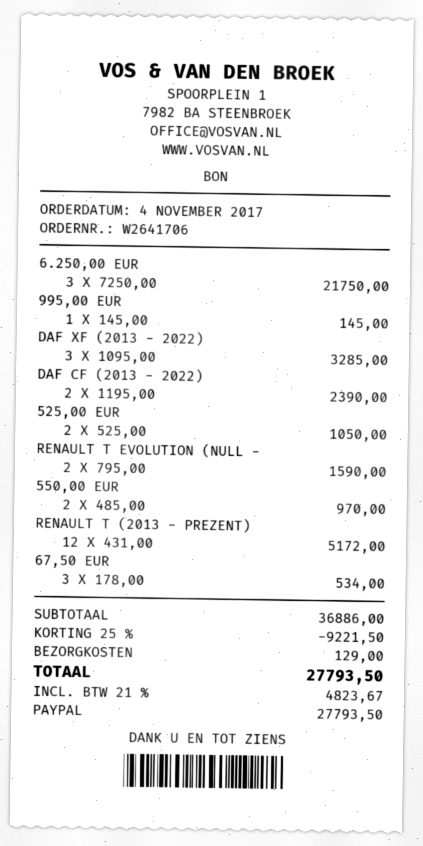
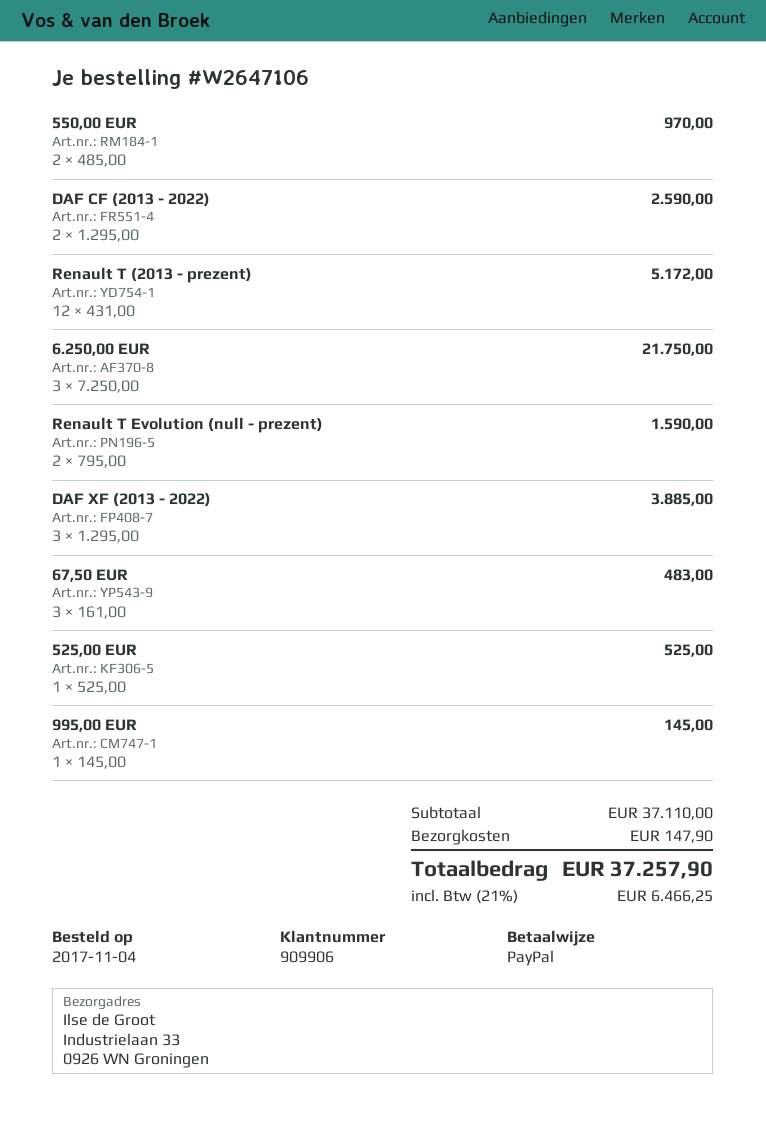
order number: W2641706 -> W2647106
DAF XF (2013 - 2022): 3 x 1095.00 = 3285.00 -> 3 x 1295.00 = 3885.00
DAF CF (2013 - 2022): 2 x 1195.00 = 2390.00 -> 2 x 1295.00 = 2590.00
525,00 EUR: 2 x 525.00 = 1050.00 -> 1 x 525.00 = 525.00
67,50 EUR: 3 x 178.00 = 534.00 -> 3 x 161.00 = 483.00
subtotal: 36886.00 -> 37110.00
discount: 25% = 9221.50 -> none
shipping: 129.00 -> 147.90
tax: 21% = 4823.67 -> 21% = 6466.25
total: 27793.50 -> 37257.90

